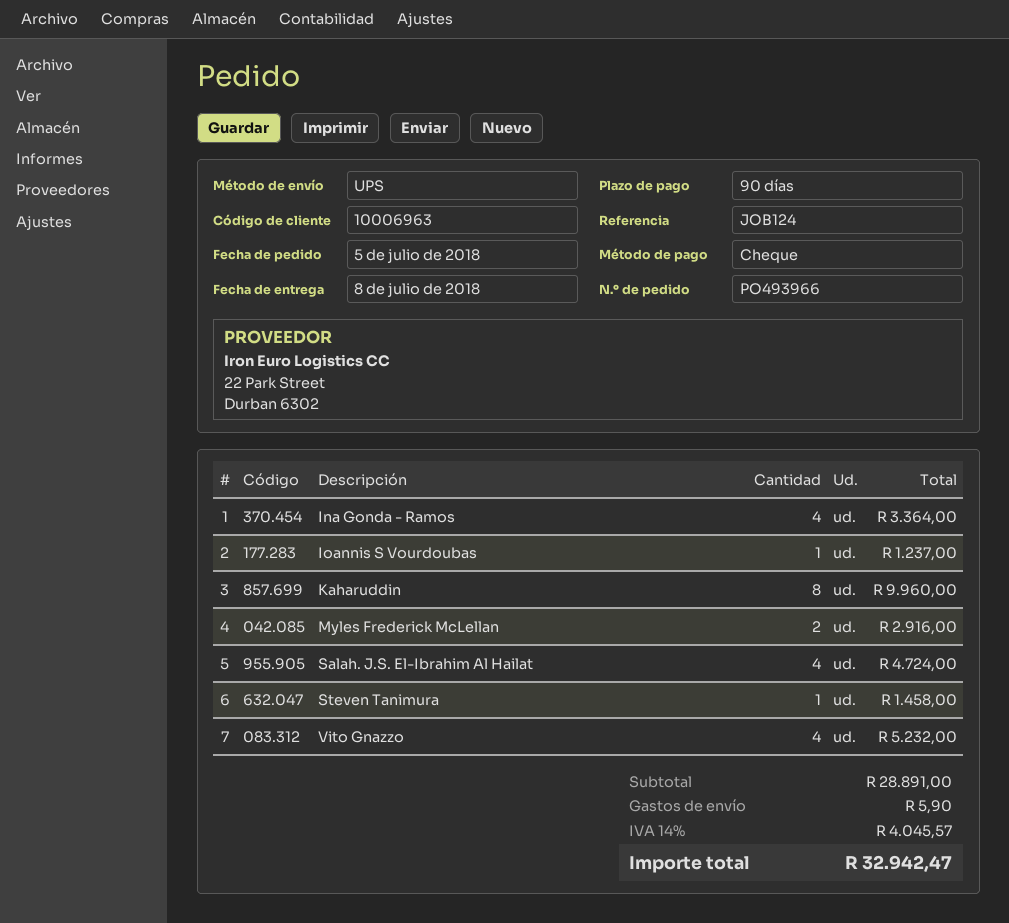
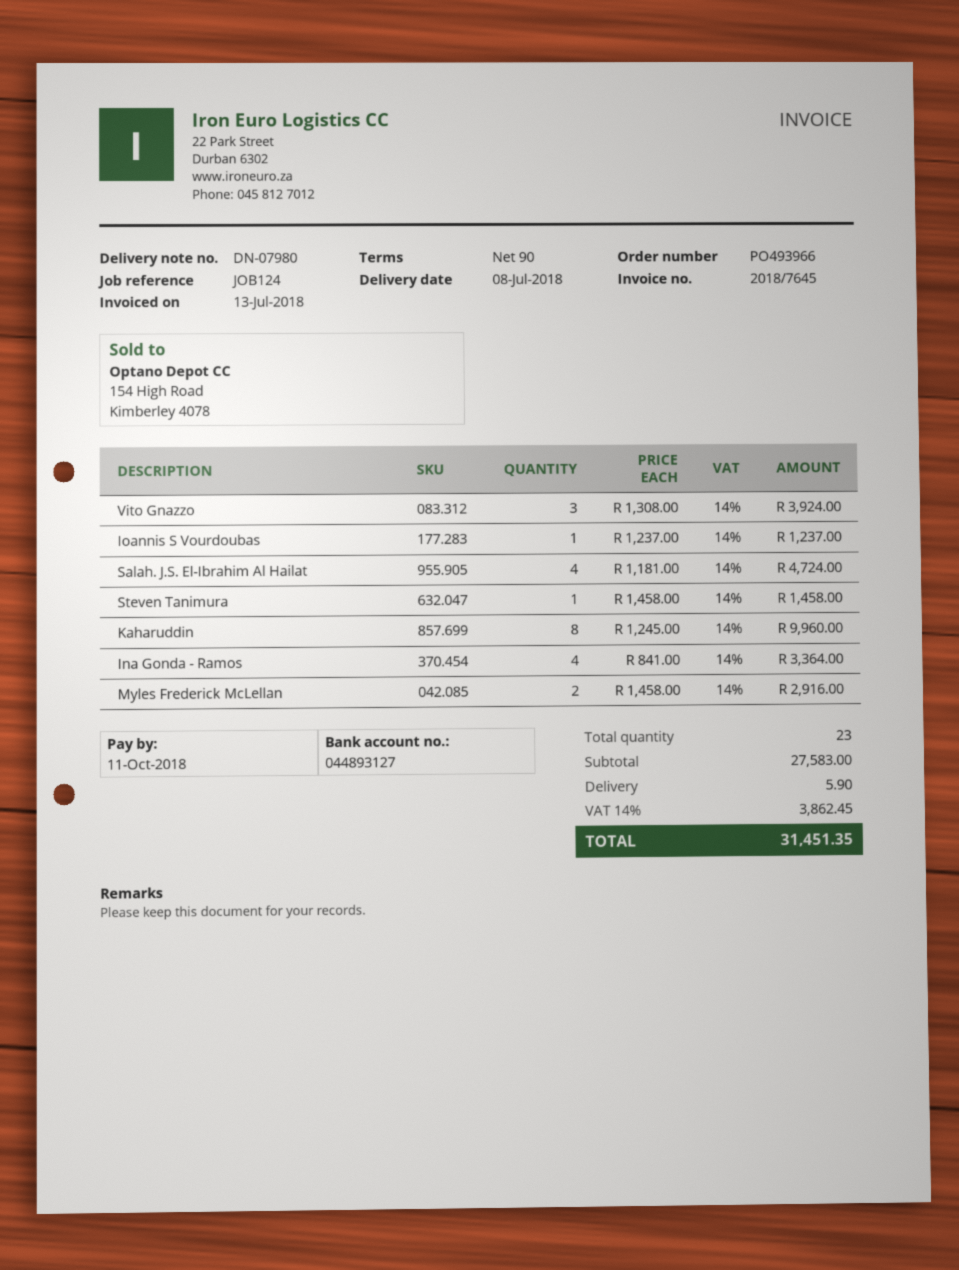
Vito Gnazzo: 4 for 5232.00 -> 3 for 3924.00
subtotal: 28891.00 -> 27583.00
tax: 14% = 4045.57 -> 14% = 3862.45
total: 32942.47 -> 31451.35

